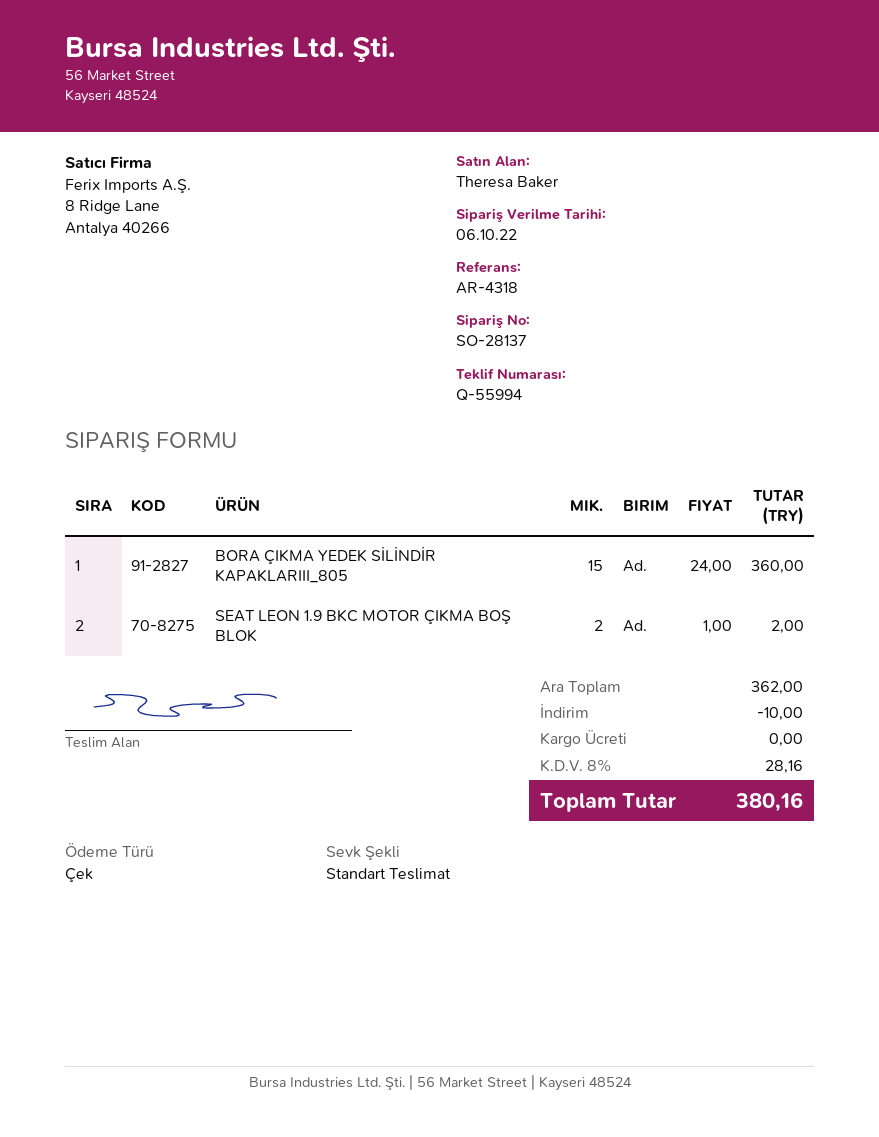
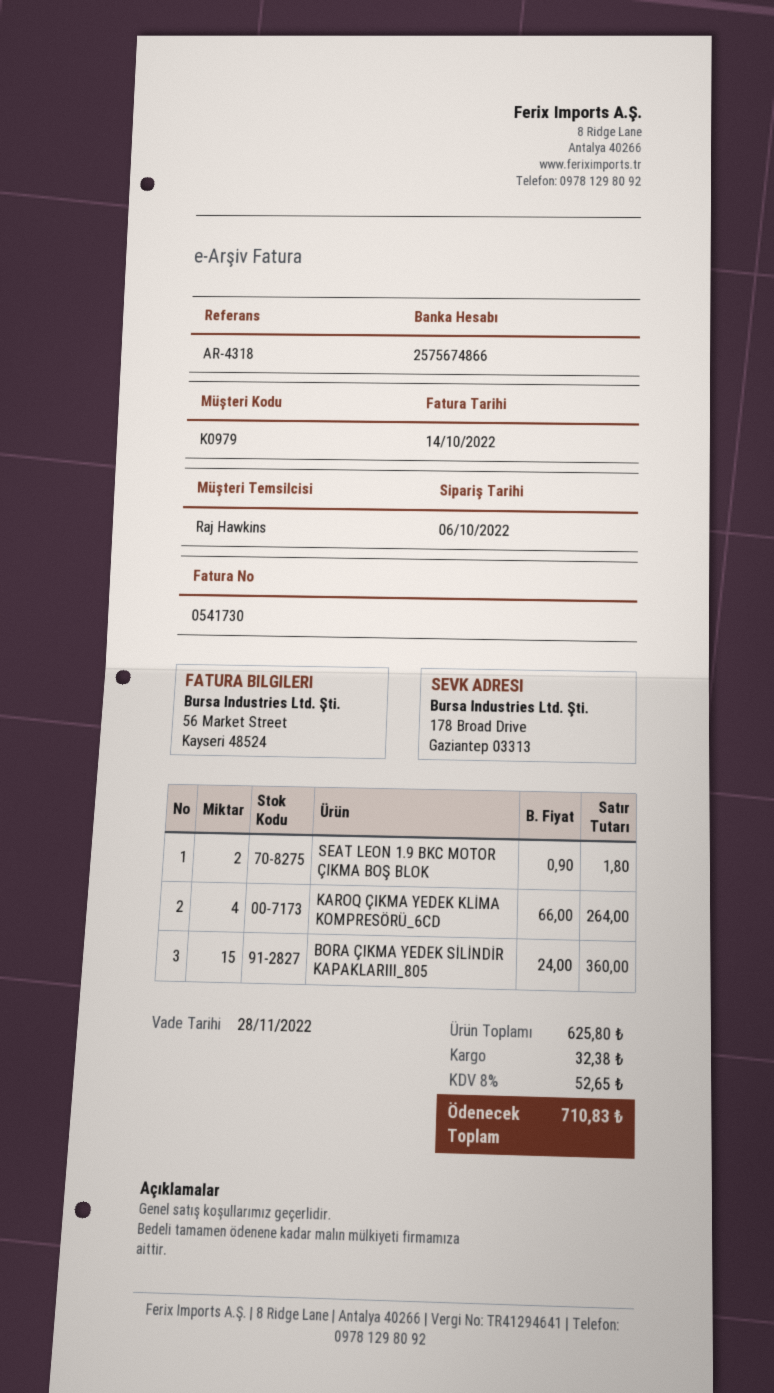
SEAT LEON 1.9 BKC MOTOR ÇIKMA BOŞ BLOK: 2 x 1.00 = 2.00 -> 2 x 0.90 = 1.80
KAROQ ÇIKMA YEDEK KLİMA KOMPRESÖRÜ_6CD: none -> 4 x 66.00 = 264.00
subtotal: 362.00 -> 625.80
discount: 10.00 -> none
shipping: 0.00 -> 32.38
tax: 8% = 28.16 -> 8% = 52.65
total: 380.16 -> 710.83

